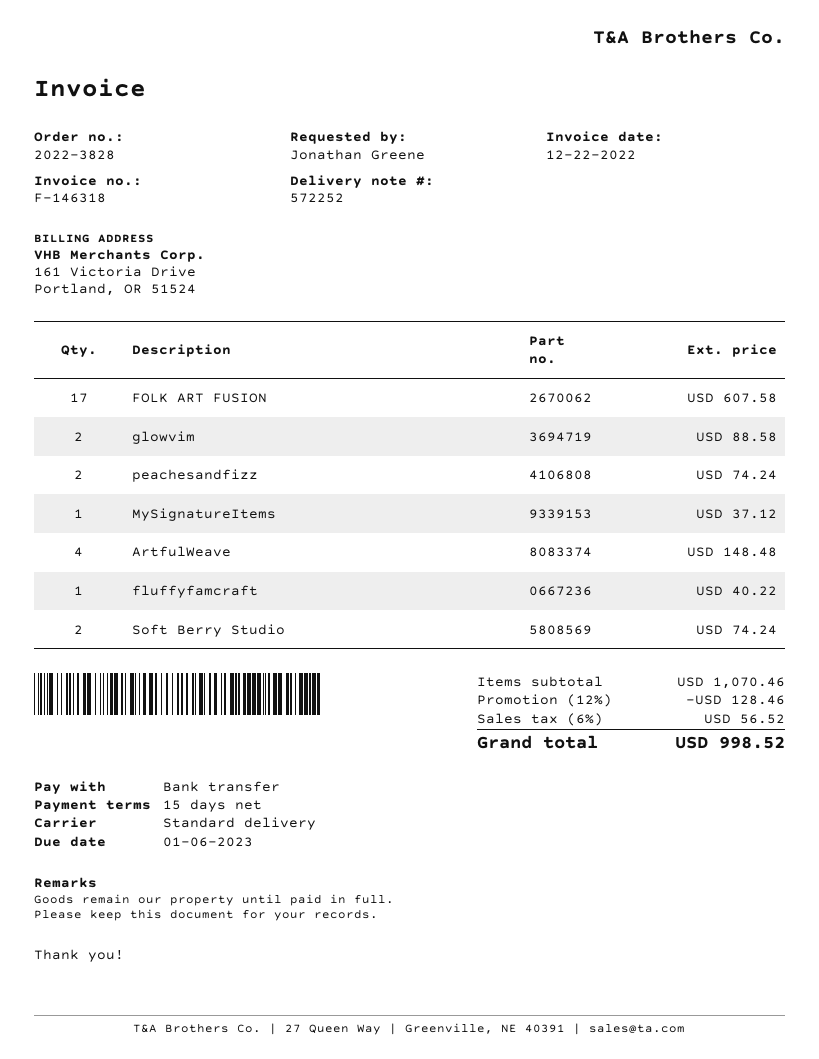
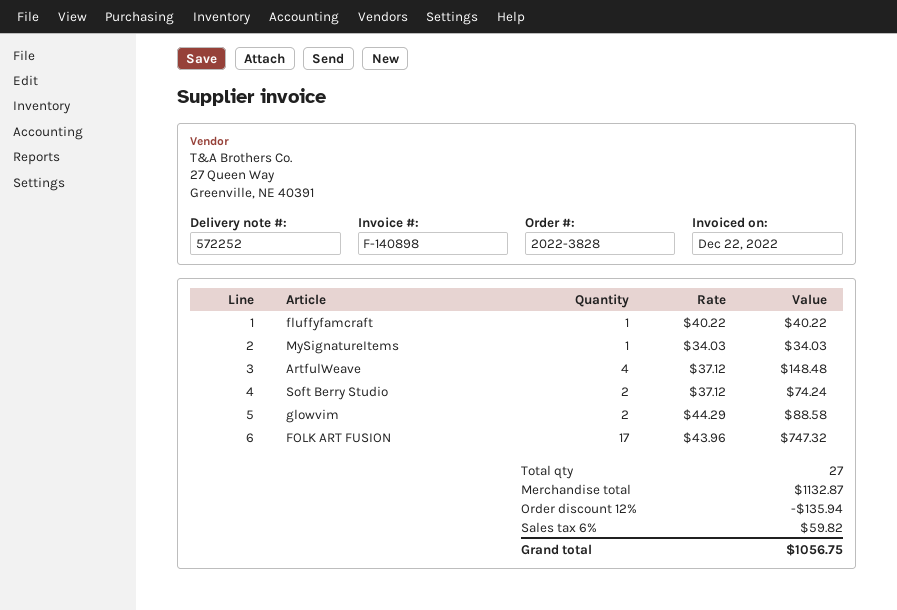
invoice number: F-146318 -> F-140898
FOLK ART FUSION: 17 for 607.58 -> 17 for 747.32
peachesandfizz: 2 for 74.24 -> none
MySignatureItems: 1 for 37.12 -> 1 for 34.03
subtotal: 1070.46 -> 1132.87
discount: 12% = 128.46 -> 12% = 135.94
tax: 6% = 56.52 -> 6% = 59.82
total: 998.52 -> 1056.75

